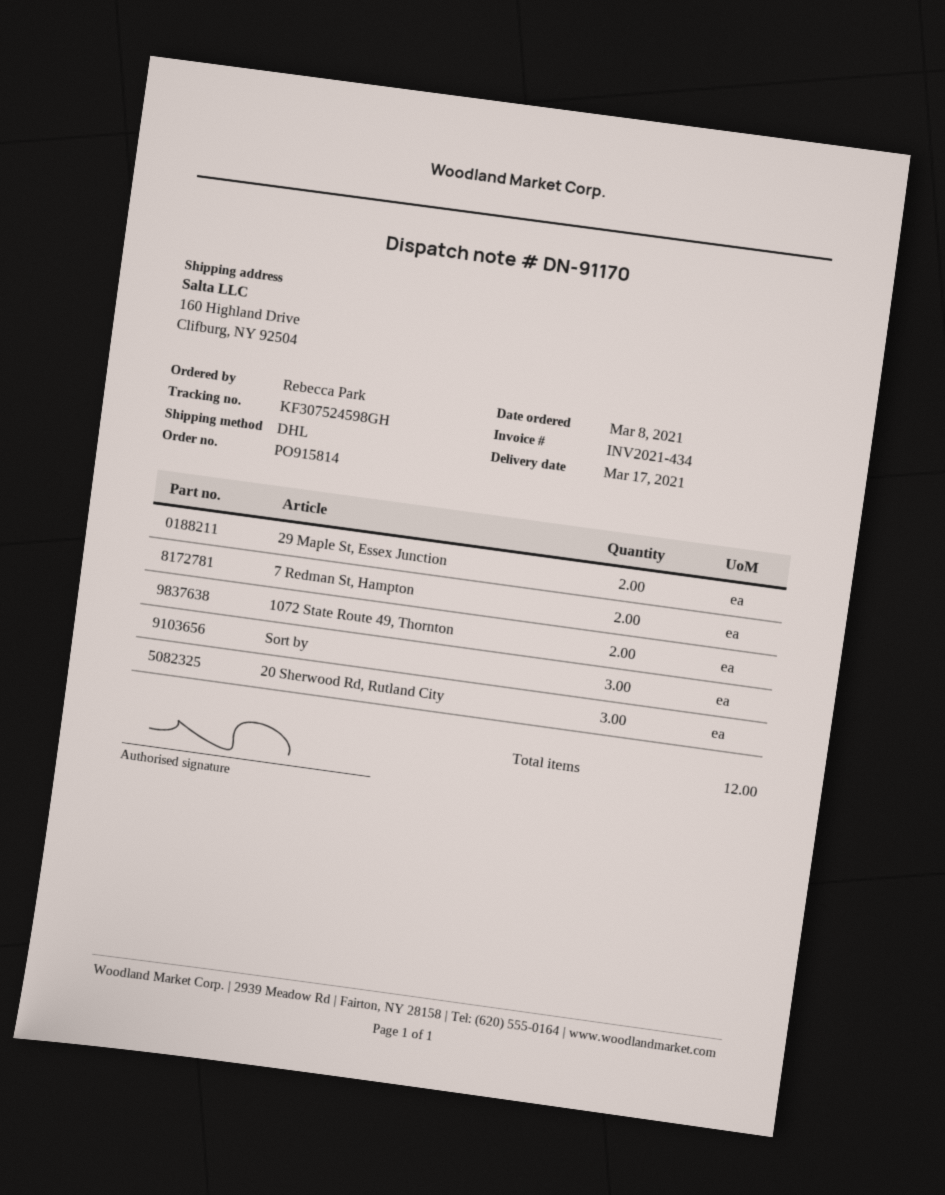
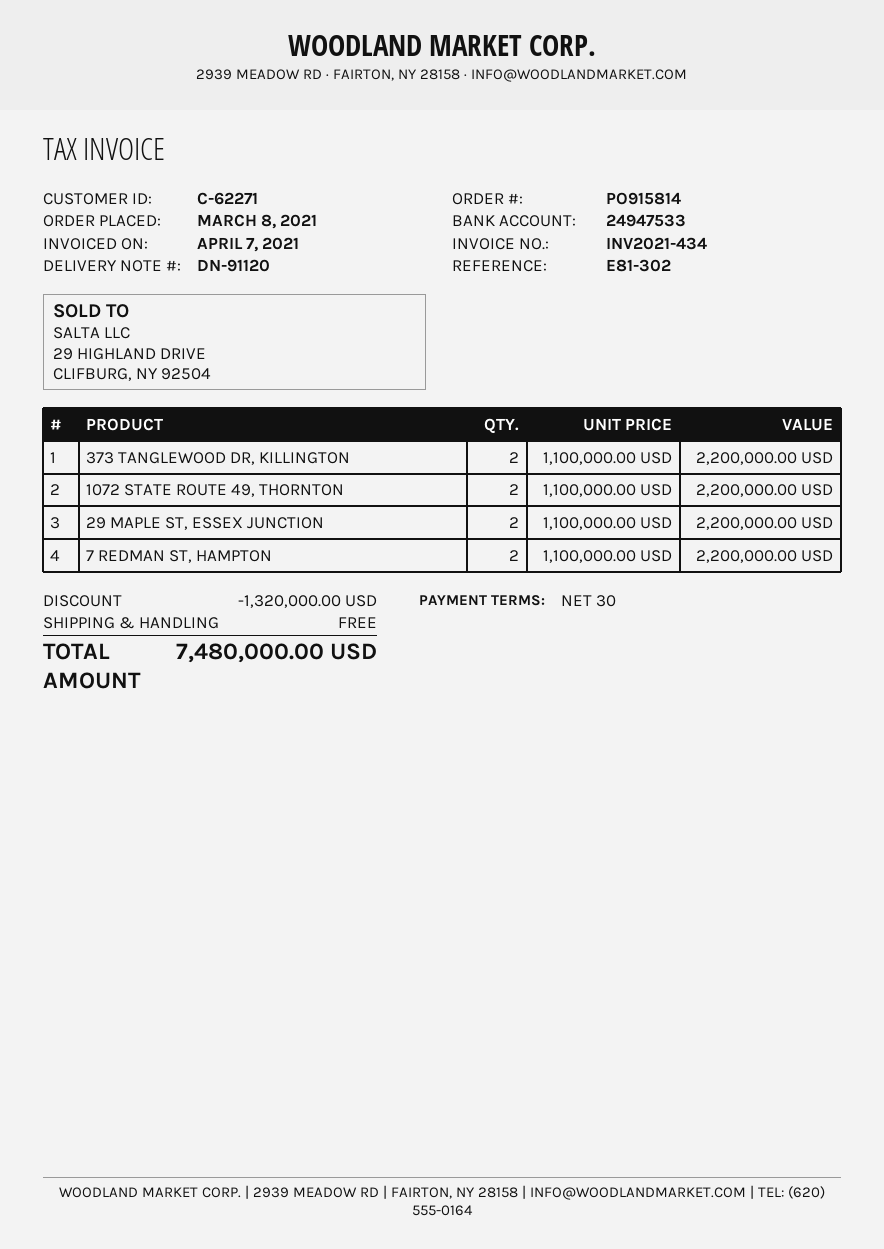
delivery note number: DN-91170 -> DN-91120
Sort by: 3 -> none
20 Sherwood Rd, Rutland City: 3 -> none
373 TANGLEWOOD DR, KILLINGTON: none -> 2

